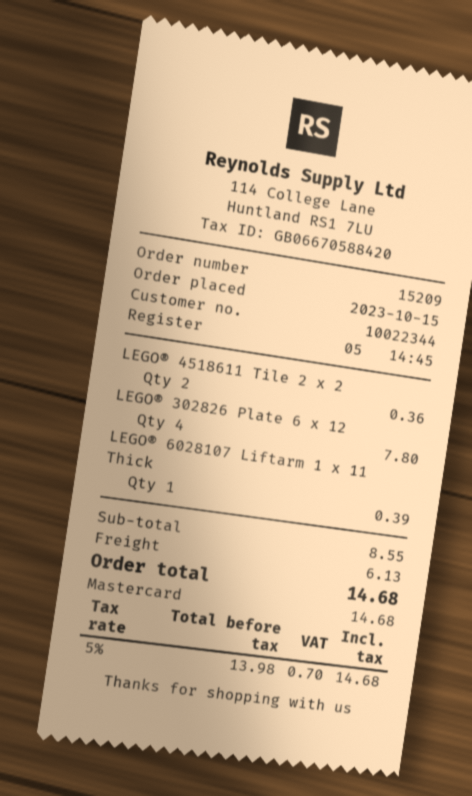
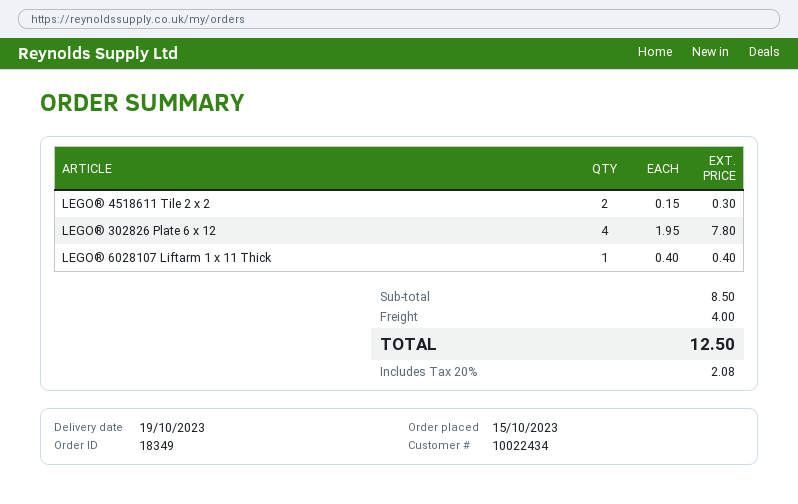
order number: 15209 -> 18349
customer number: 10022344 -> 10022434
LEGO® 4518611 Tile 2 x 2: 2 for 0.36 -> 2 for 0.30
LEGO® 6028107 Liftarm 1 x 11 Thick: 1 for 0.39 -> 1 for 0.40
subtotal: 8.55 -> 8.50
shipping: 6.13 -> 4.00
tax: 5% = 0.70 -> 20% = 2.08
total: 14.68 -> 12.50

